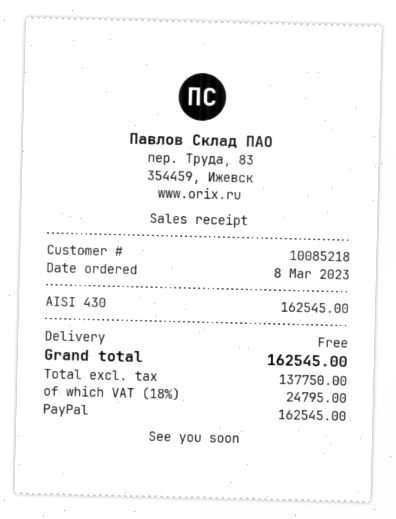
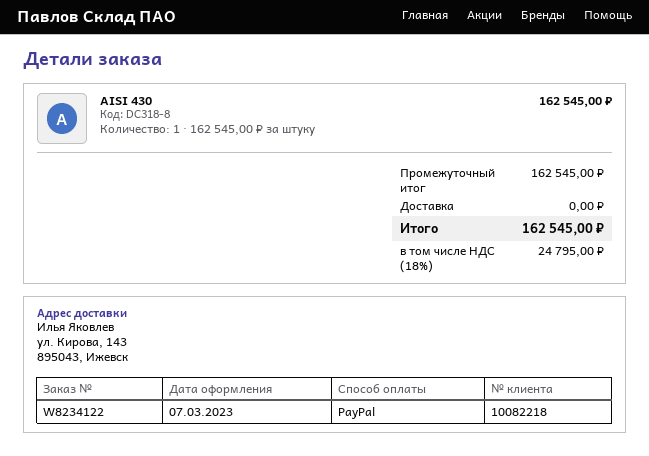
order date: 2023-03-08 -> 2023-03-07
customer number: 10085218 -> 10082218

